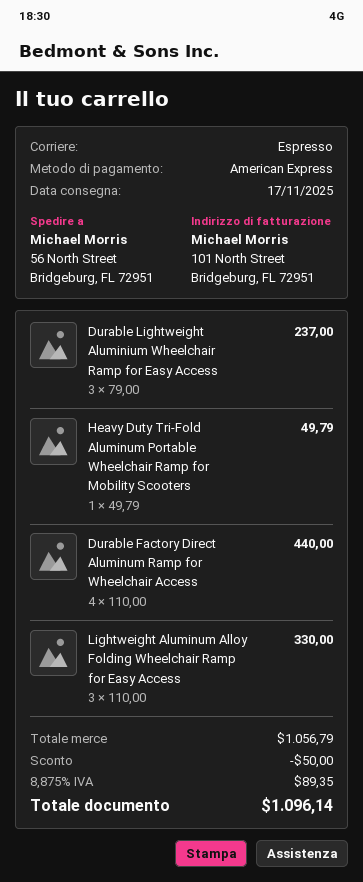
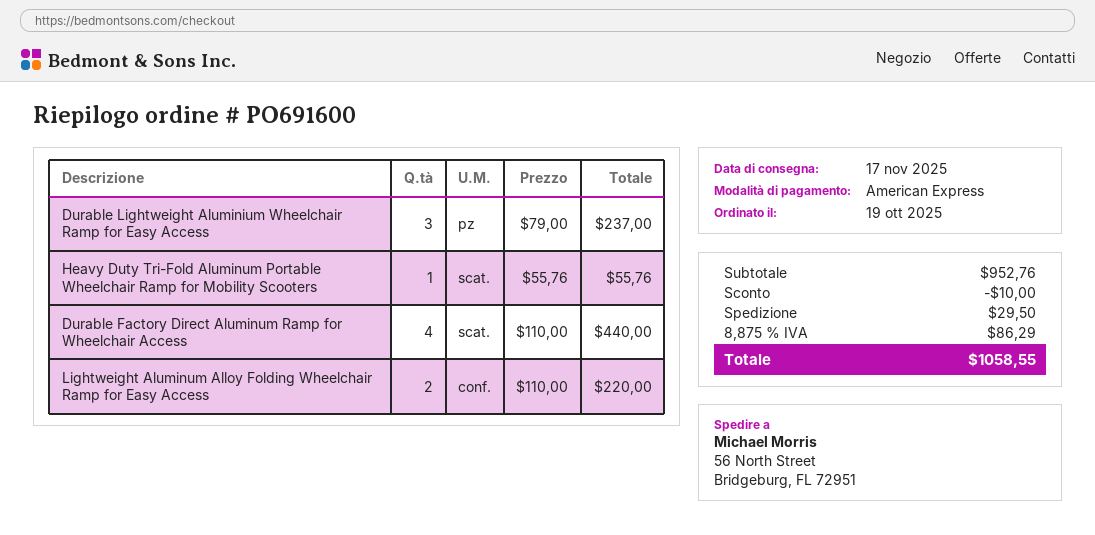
Heavy Duty Tri-Fold Aluminum Portable Wheelchair Ramp for Mobility Scooters: 1 x 49.79 = 49.79 -> 1 x 55.76 = 55.76
Lightweight Aluminum Alloy Folding Wheelchair Ramp for Easy Access: 3 x 110.00 = 330.00 -> 2 x 110.00 = 220.00
subtotal: 1056.79 -> 952.76
discount: 50.00 -> 10.00
shipping: none -> 29.50
tax: 8.875% = 89.35 -> 8.875% = 86.29
total: 1096.14 -> 1058.55

